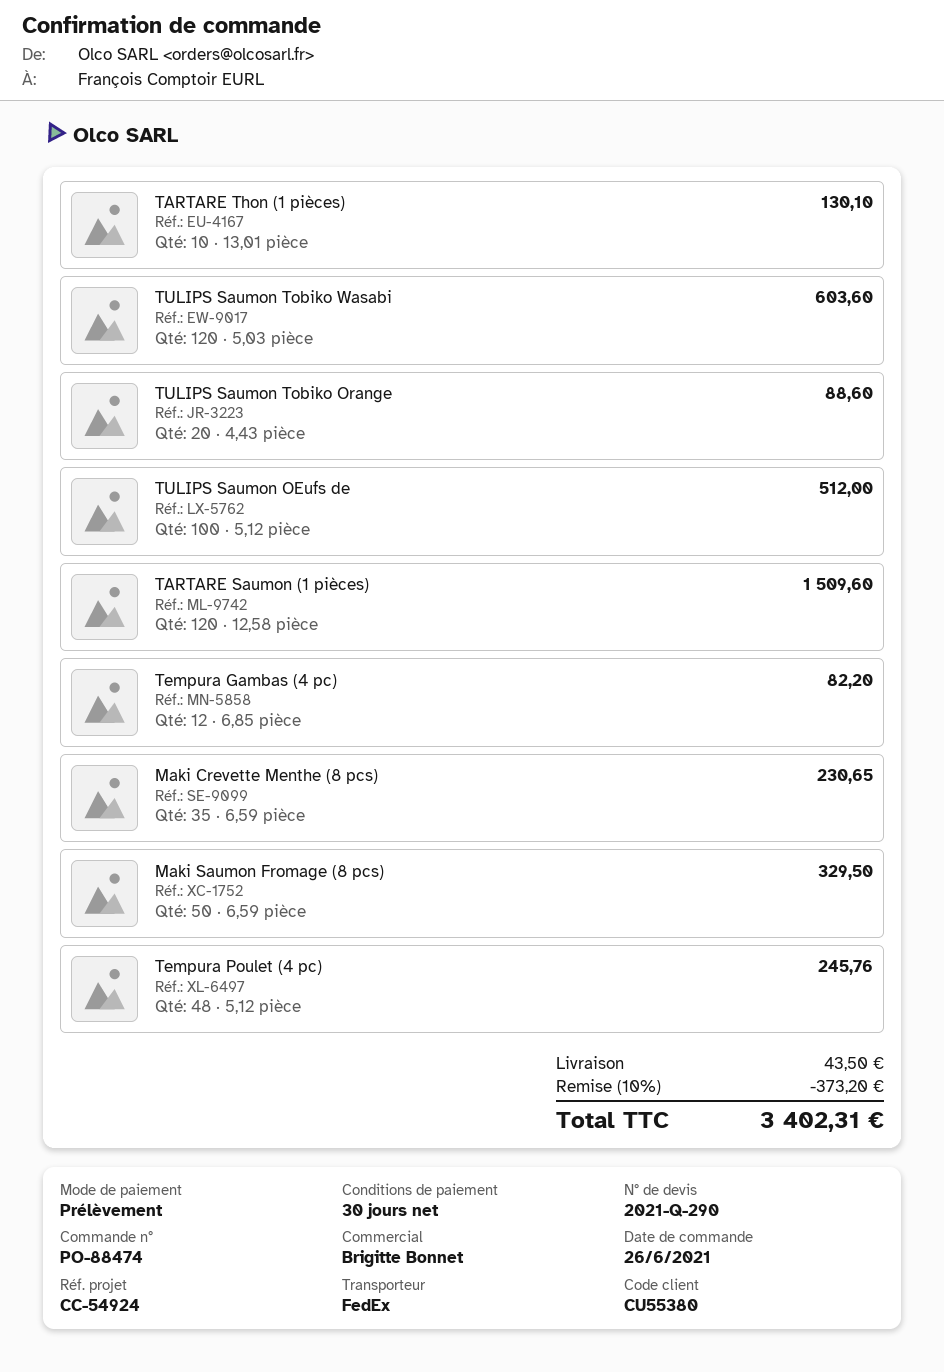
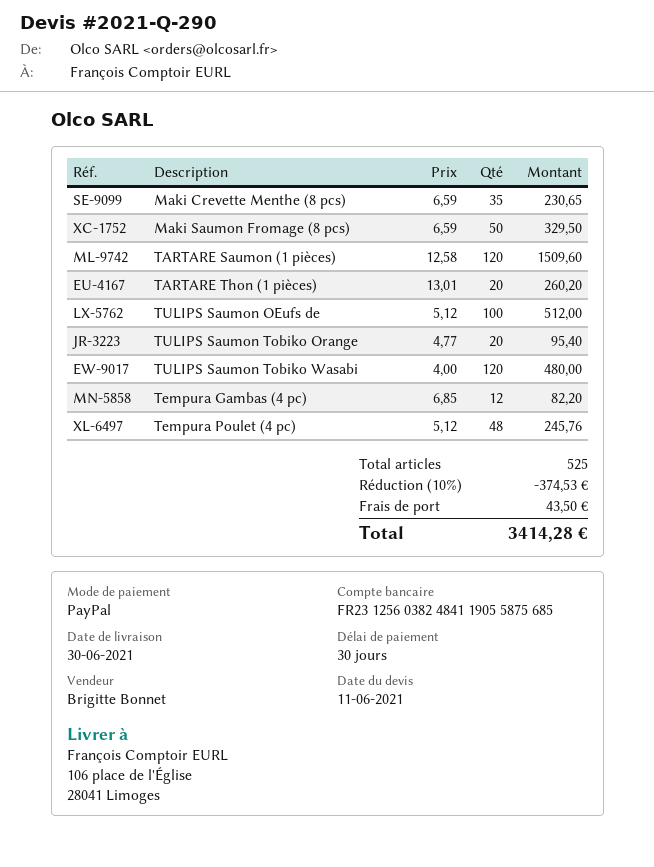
payment method: direct debit -> PayPal
TARTARE Thon (1 pièces): 10 x 13.01 = 130.10 -> 20 x 13.01 = 260.20
TULIPS Saumon Tobiko Wasabi: 120 x 5.03 = 603.60 -> 120 x 4.00 = 480.00
TULIPS Saumon Tobiko Orange: 20 x 4.43 = 88.60 -> 20 x 4.77 = 95.40
discount: 10% = 373.20 -> 10% = 374.53
total: 3402.31 -> 3414.28

